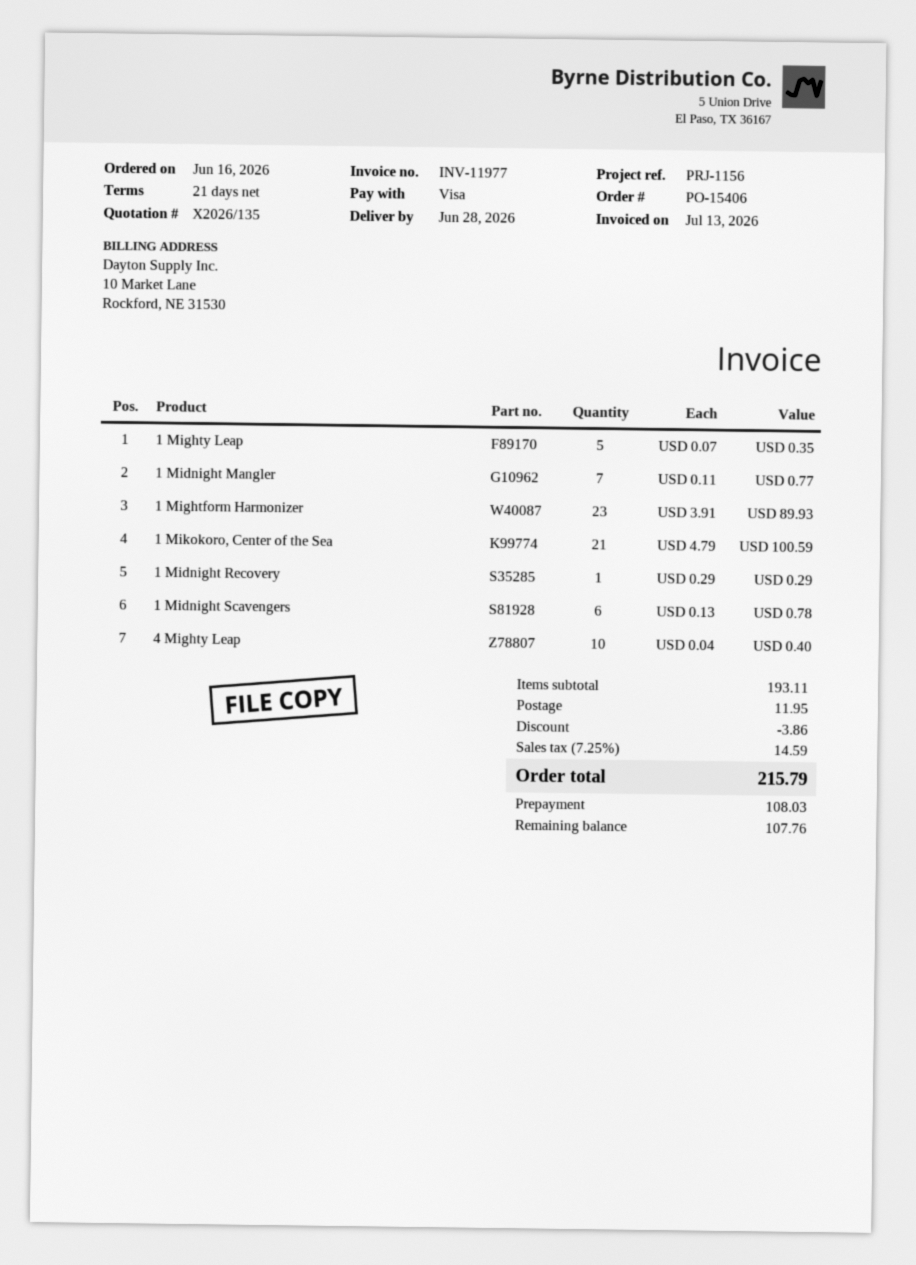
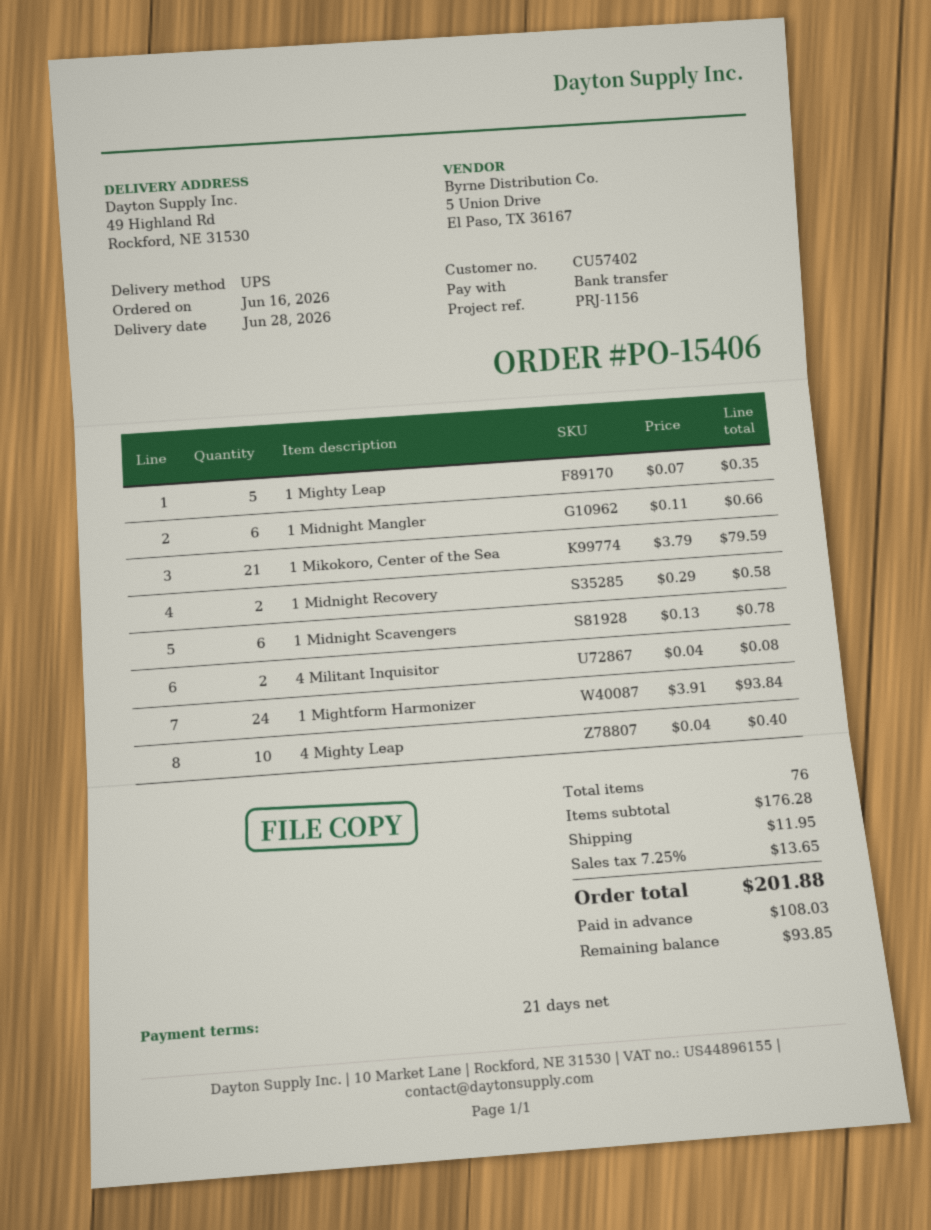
payment method: Visa -> bank transfer
1 Midnight Mangler: 7 x 0.11 = 0.77 -> 6 x 0.11 = 0.66
1 Mightform Harmonizer: 23 x 3.91 = 89.93 -> 24 x 3.91 = 93.84
1 Mikokoro, Center of the Sea: 21 x 4.79 = 100.59 -> 21 x 3.79 = 79.59
1 Midnight Recovery: 1 x 0.29 = 0.29 -> 2 x 0.29 = 0.58
4 Militant Inquisitor: none -> 2 x 0.04 = 0.08
subtotal: 193.11 -> 176.28
discount: 3.86 -> none
tax: 7.25% = 14.59 -> 7.25% = 13.65
total: 215.79 -> 201.88
balance: 107.76 -> 93.85

